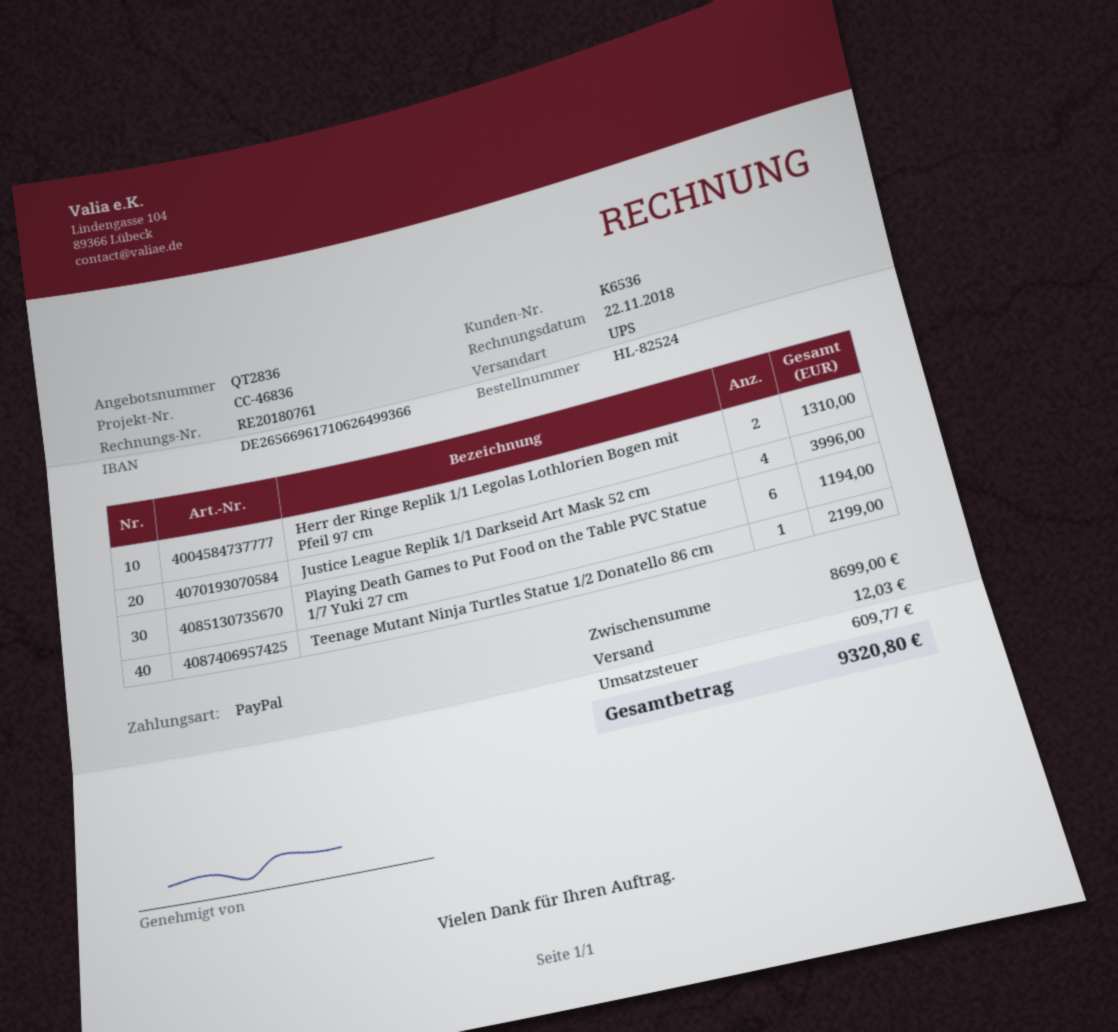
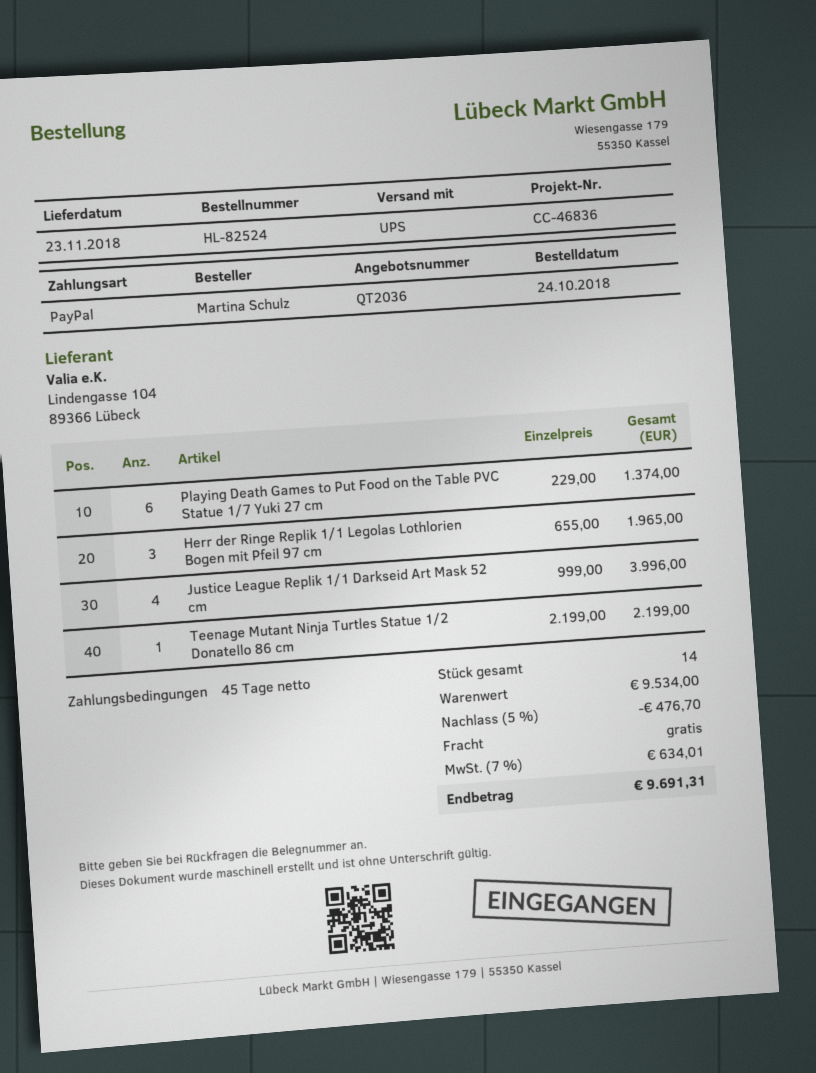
quote number: QT2836 -> QT2036
Herr der Ringe Replik 1/1 Legolas Lothlorien Bogen mit Pfeil 97 cm: 2 for 1310.00 -> 3 for 1965.00
Playing Death Games to Put Food on the Table PVC Statue 1/7 Yuki 27 cm: 6 for 1194.00 -> 6 for 1374.00
subtotal: 8699.00 -> 9534.00
discount: none -> 5% = 476.70
shipping: 12.03 -> 0.00
tax: 609.77 -> 634.01
total: 9320.80 -> 9691.31

